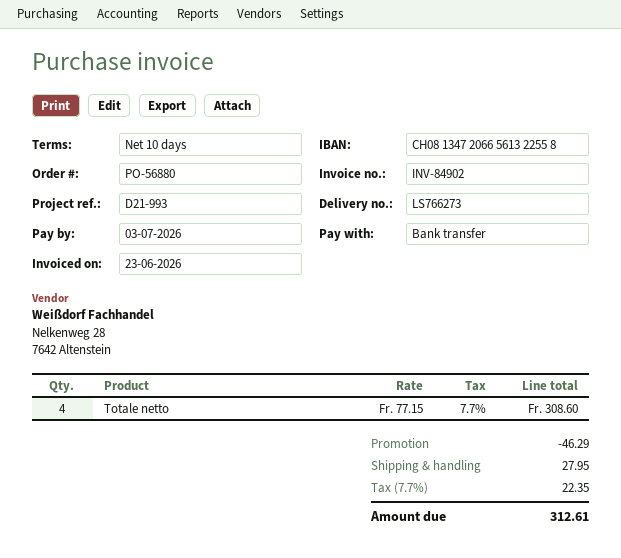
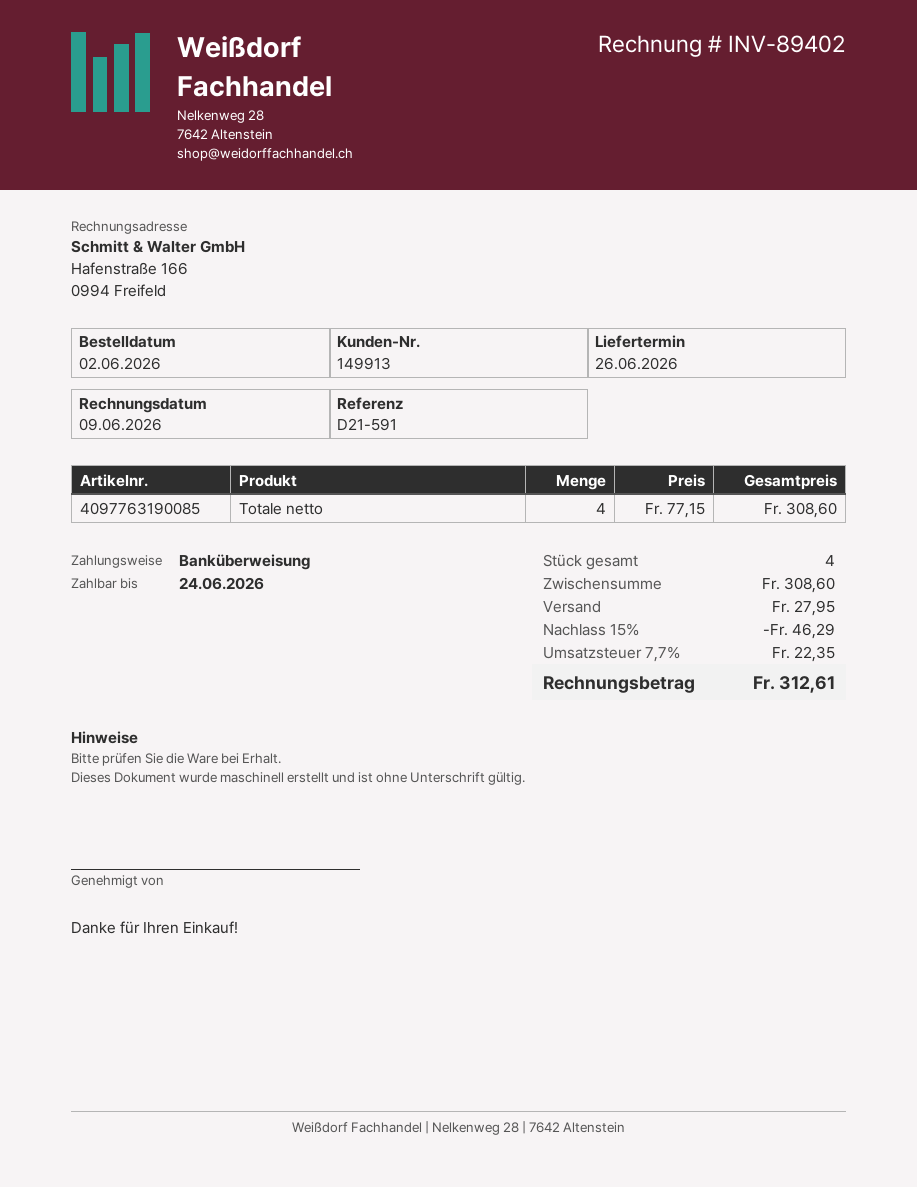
invoice number: INV-84902 -> INV-89402
invoice date: 2026-06-23 -> 2026-06-09
due date: 2026-07-03 -> 2026-06-24
reference: D21-993 -> D21-591

